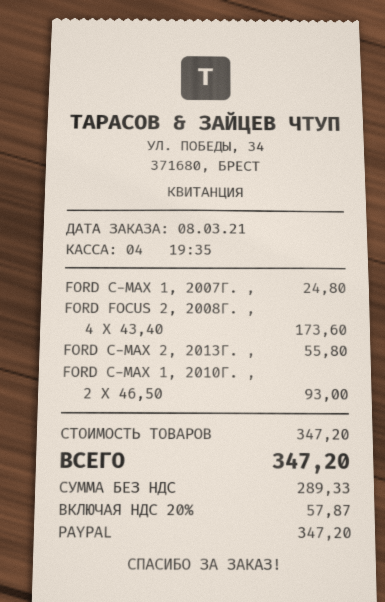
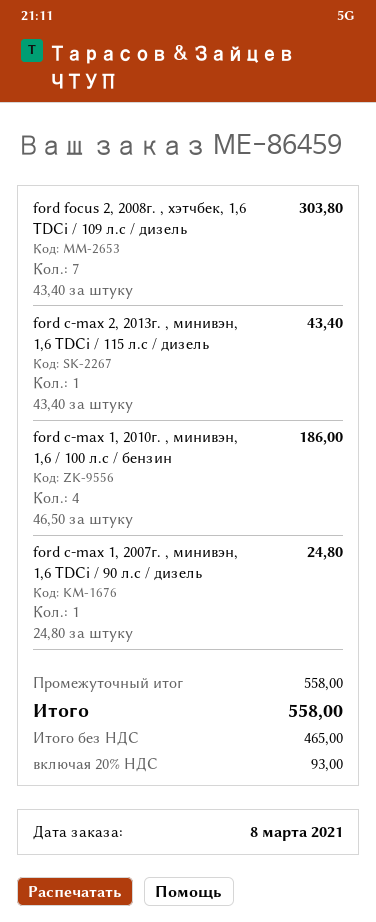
FORD FOCUS 2, 2008Г. ,: 4 x 43.40 = 173.60 -> 7 x 43.40 = 303.80
FORD C-MAX 2, 2013Г. ,: 1 x 55.80 = 55.80 -> 1 x 43.40 = 43.40
FORD C-MAX 1, 2010Г. ,: 2 x 46.50 = 93.00 -> 4 x 46.50 = 186.00
subtotal: 347.20 -> 558.00
net: 289.33 -> 465.00
tax: 20% = 57.87 -> 20% = 93.00
total: 347.20 -> 558.00

